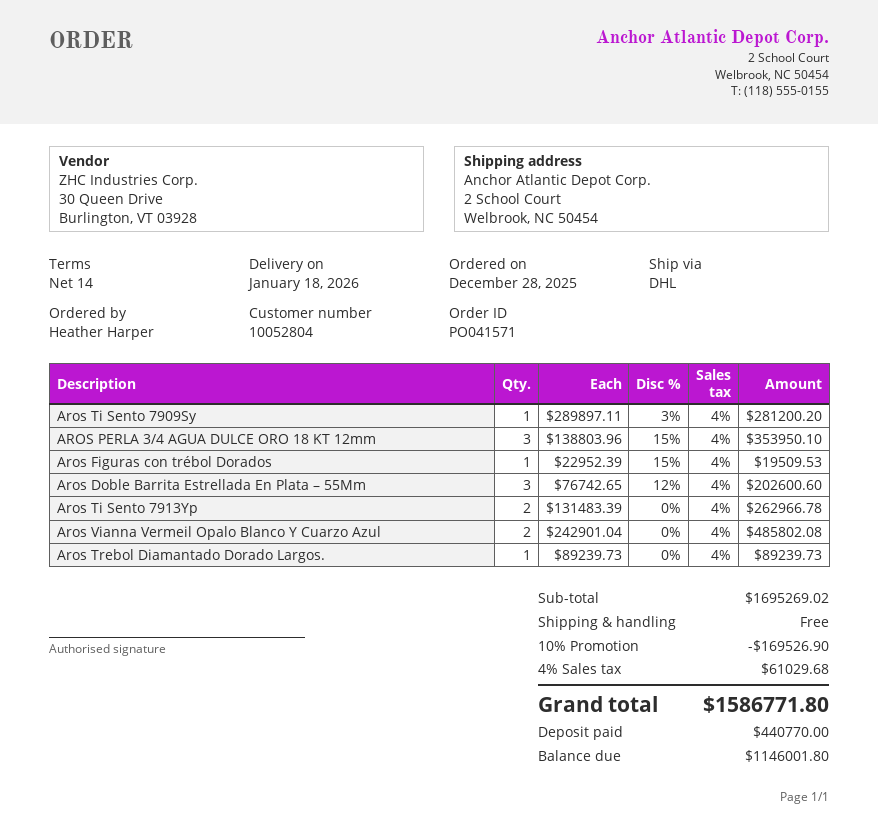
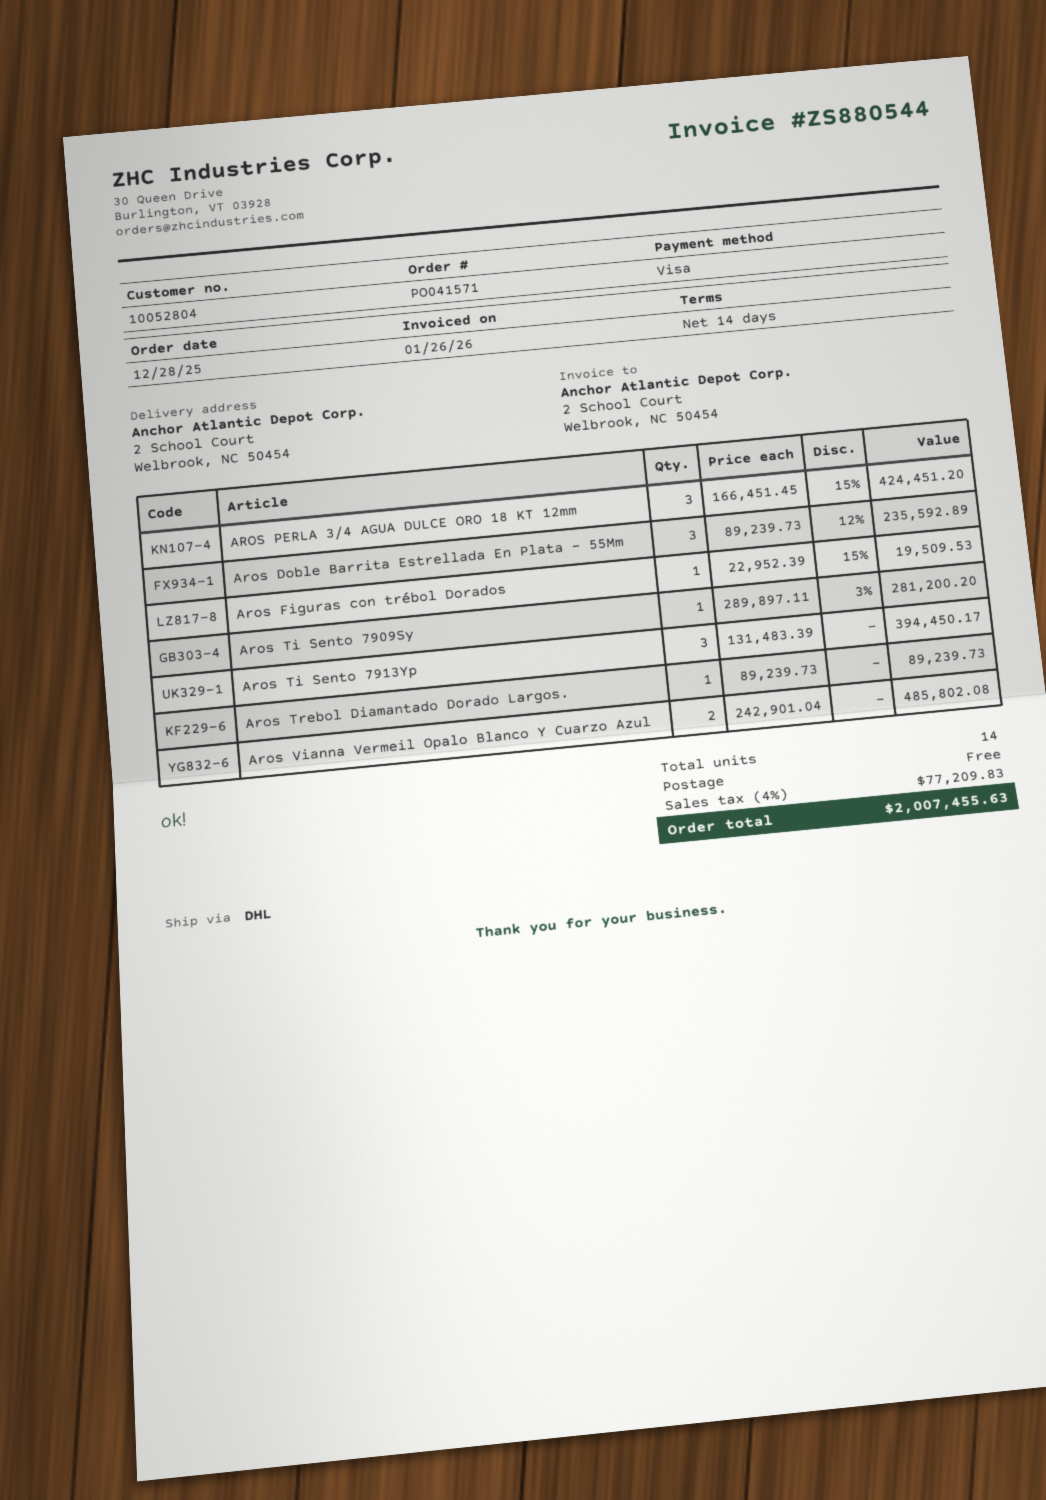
AROS PERLA 3/4 AGUA DULCE ORO 18 KT 12mm: 3 x 138803.96 - 15% = 353950.10 -> 3 x 166451.45 - 15% = 424451.20
Aros Doble Barrita Estrellada En Plata – 55Mm: 3 x 76742.65 - 12% = 202600.60 -> 3 x 89239.73 - 12% = 235592.89
Aros Ti Sento 7913Yp: 2 x 131483.39 = 262966.78 -> 3 x 131483.39 = 394450.17
discount: 10% = 169526.90 -> none
tax: 4% = 61029.68 -> 4% = 77209.83
total: 1586771.80 -> 2007455.63

